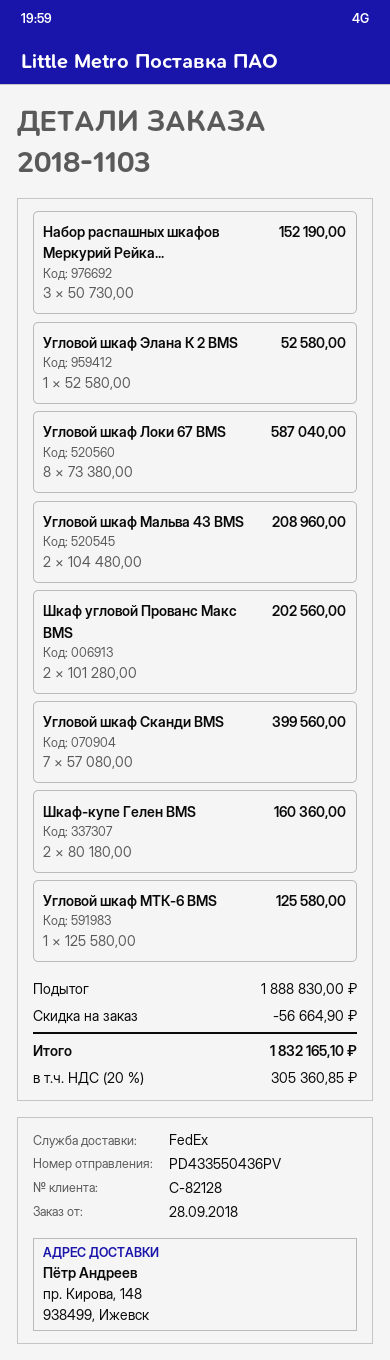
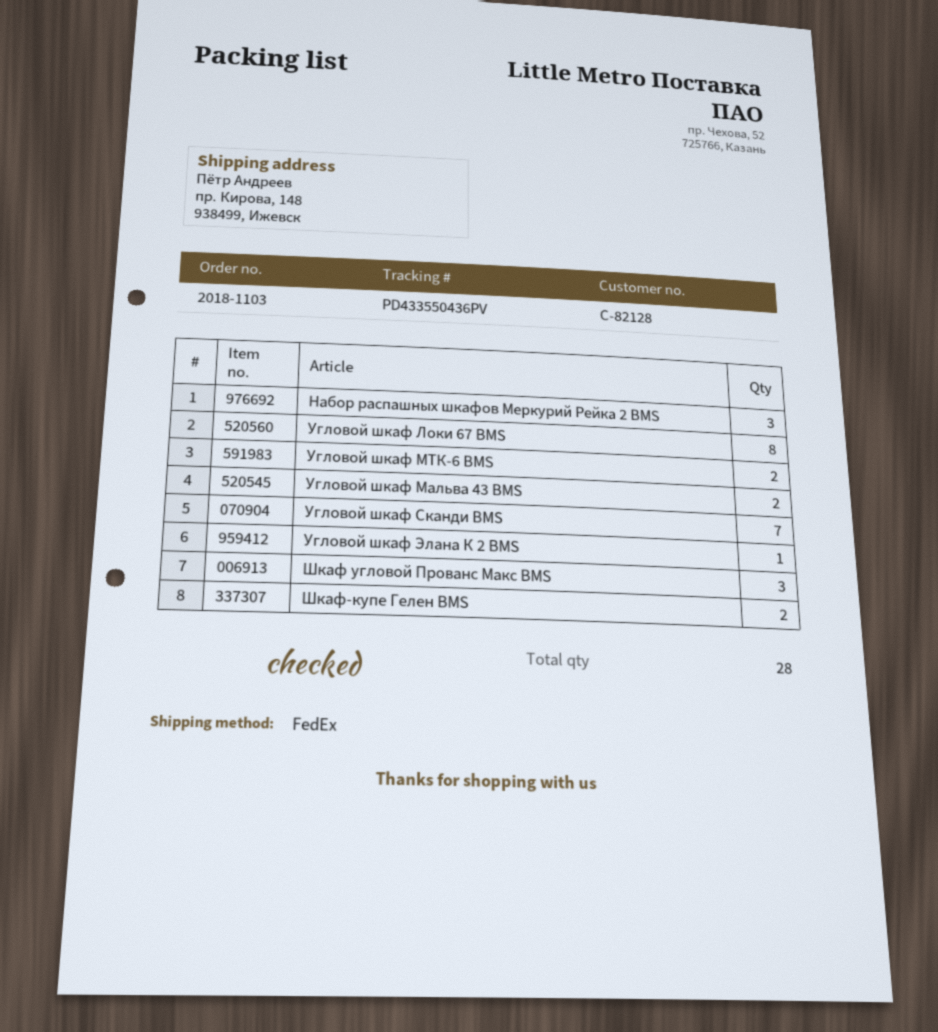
Шкаф угловой Прованс Макс BMS: 2 -> 3
Угловой шкаф МТК-6 BMS: 1 -> 2

